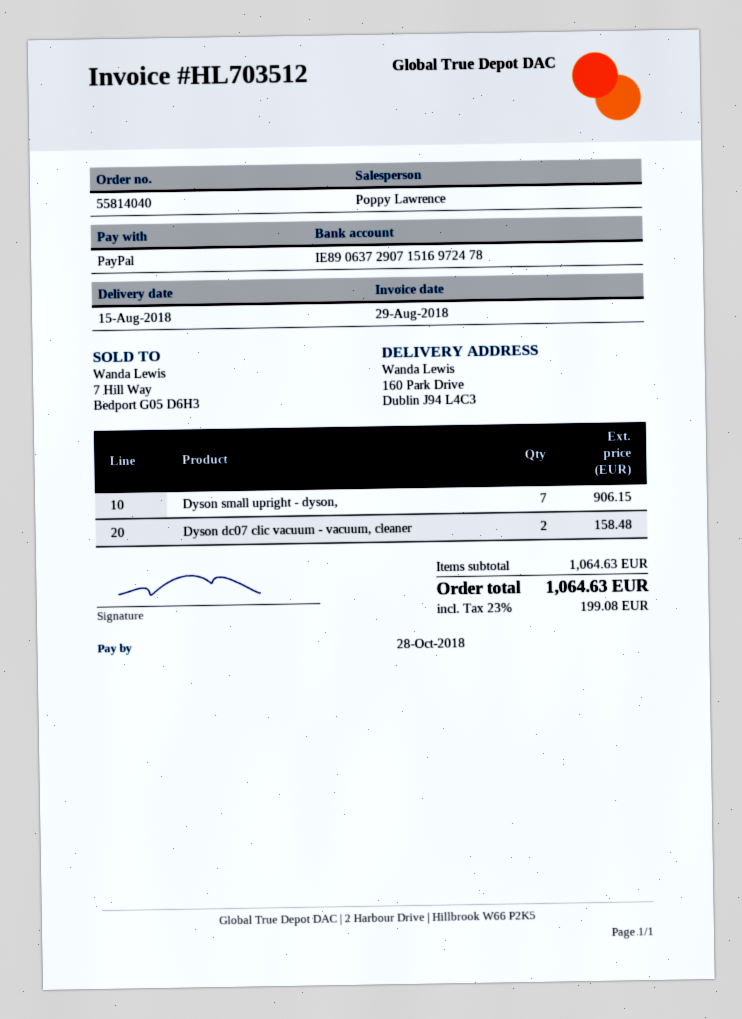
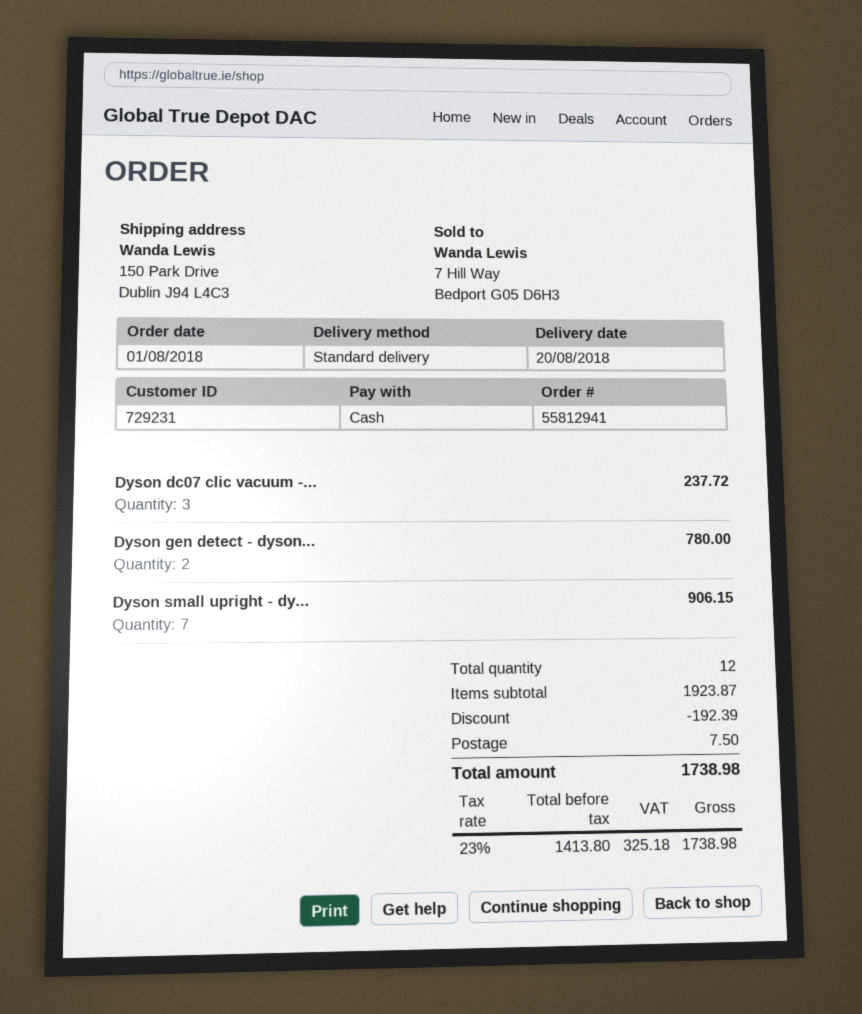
order number: 55814040 -> 55812941
delivery date: 2018-08-15 -> 2018-08-20
payment method: PayPal -> cash
ship to: 160 Park Drive, Dublin J94 L4C3 -> 150 Park Drive, Dublin J94 L4C3
Dyson dc07 clic vacuum - vacuum, cleaner: 2 for 158.48 -> 3 for 237.72
Dyson gen detect - dyson...: none -> 2 for 780.00
subtotal: 1064.63 -> 1923.87
discount: none -> 192.39
shipping: none -> 7.50
tax: 23% = 199.08 -> 23% = 325.18
total: 1064.63 -> 1738.98

